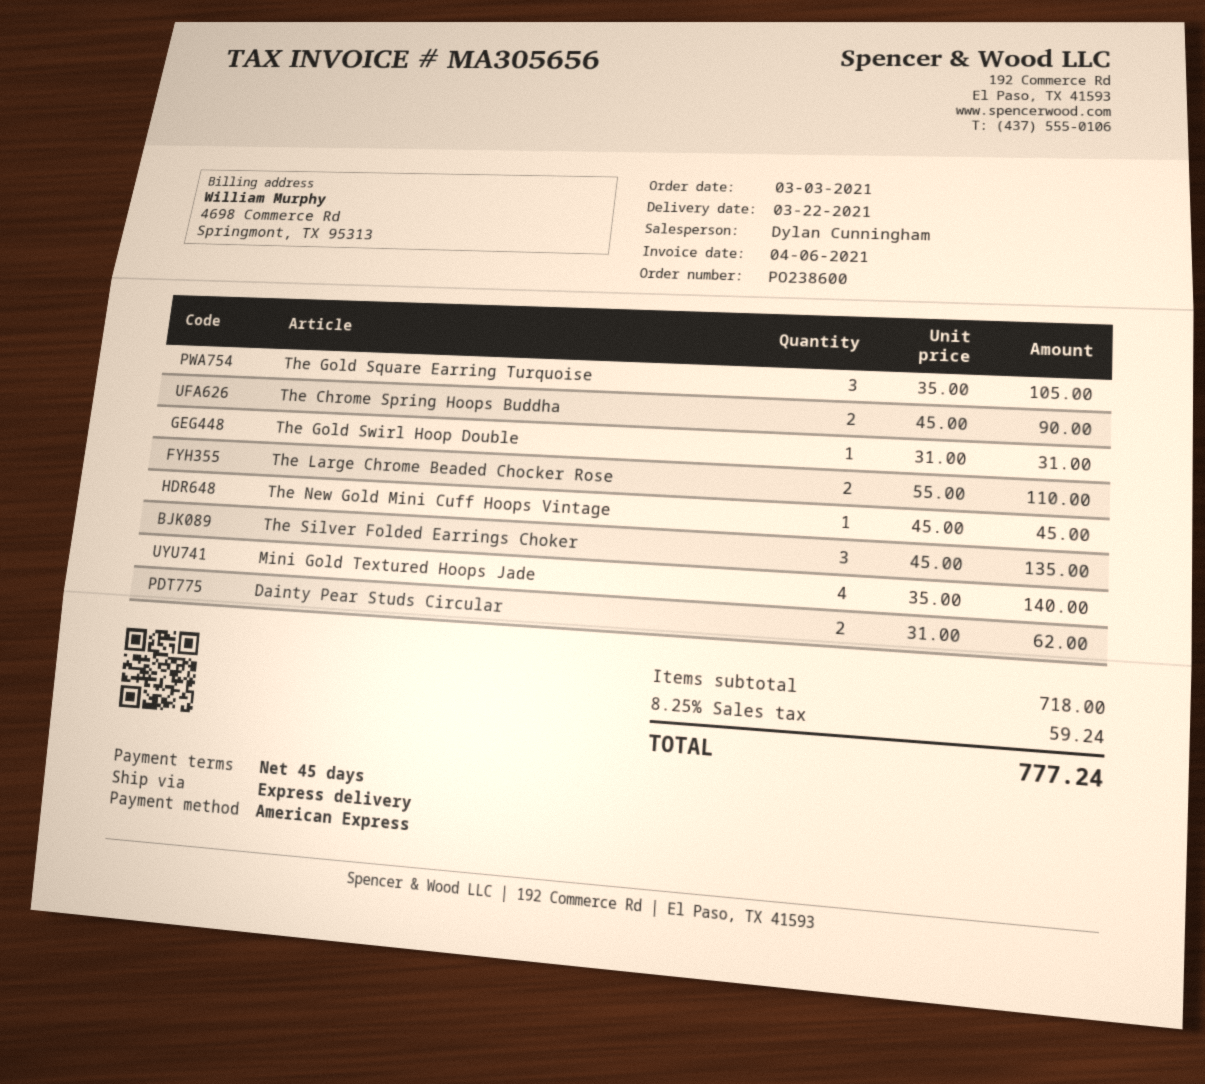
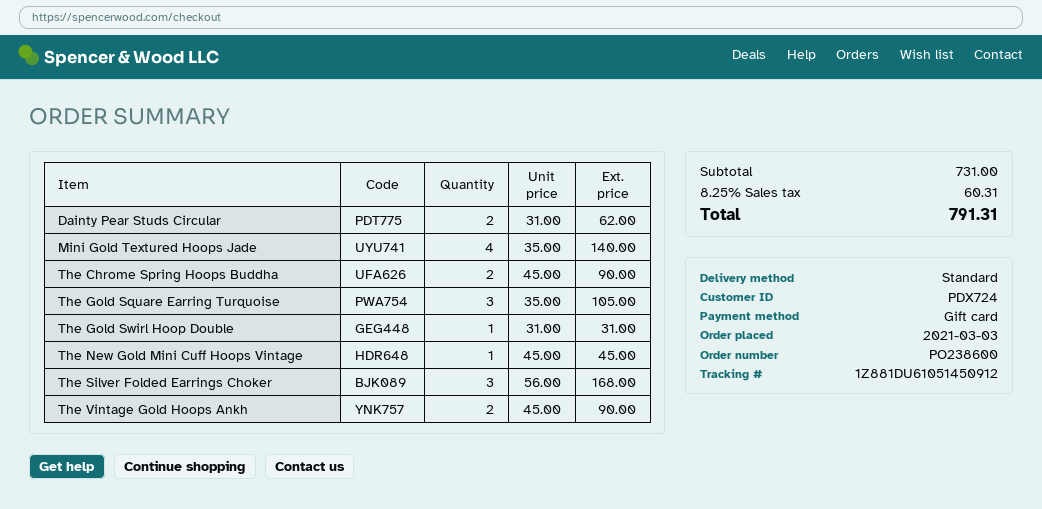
payment method: American Express -> gift card
shipping method: express -> standard
The Large Chrome Beaded Chocker Rose: 2 x 55.00 = 110.00 -> none
The Silver Folded Earrings Choker: 3 x 45.00 = 135.00 -> 3 x 56.00 = 168.00
The Vintage Gold Hoops Ankh: none -> 2 x 45.00 = 90.00
subtotal: 718.00 -> 731.00
tax: 8.25% = 59.24 -> 8.25% = 60.31
total: 777.24 -> 791.31

